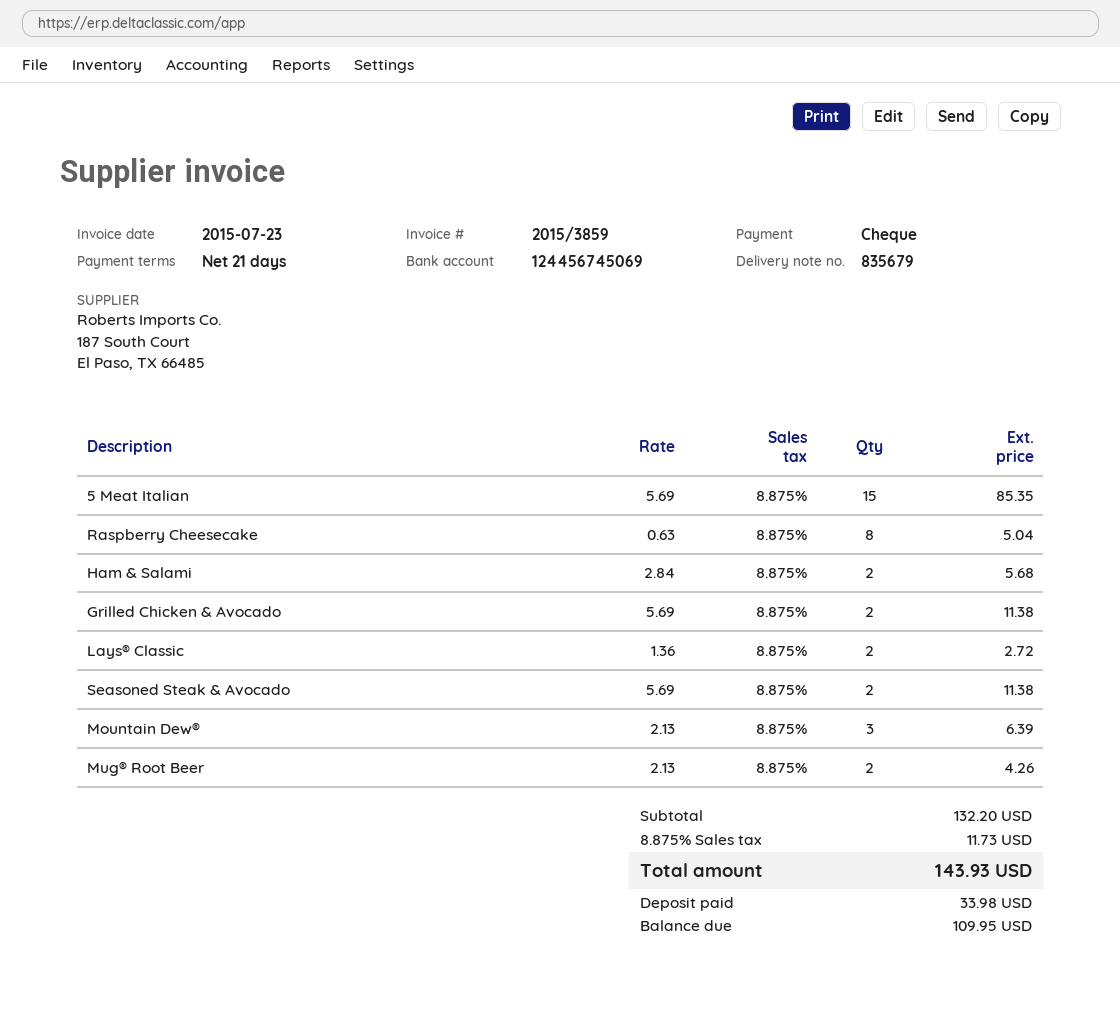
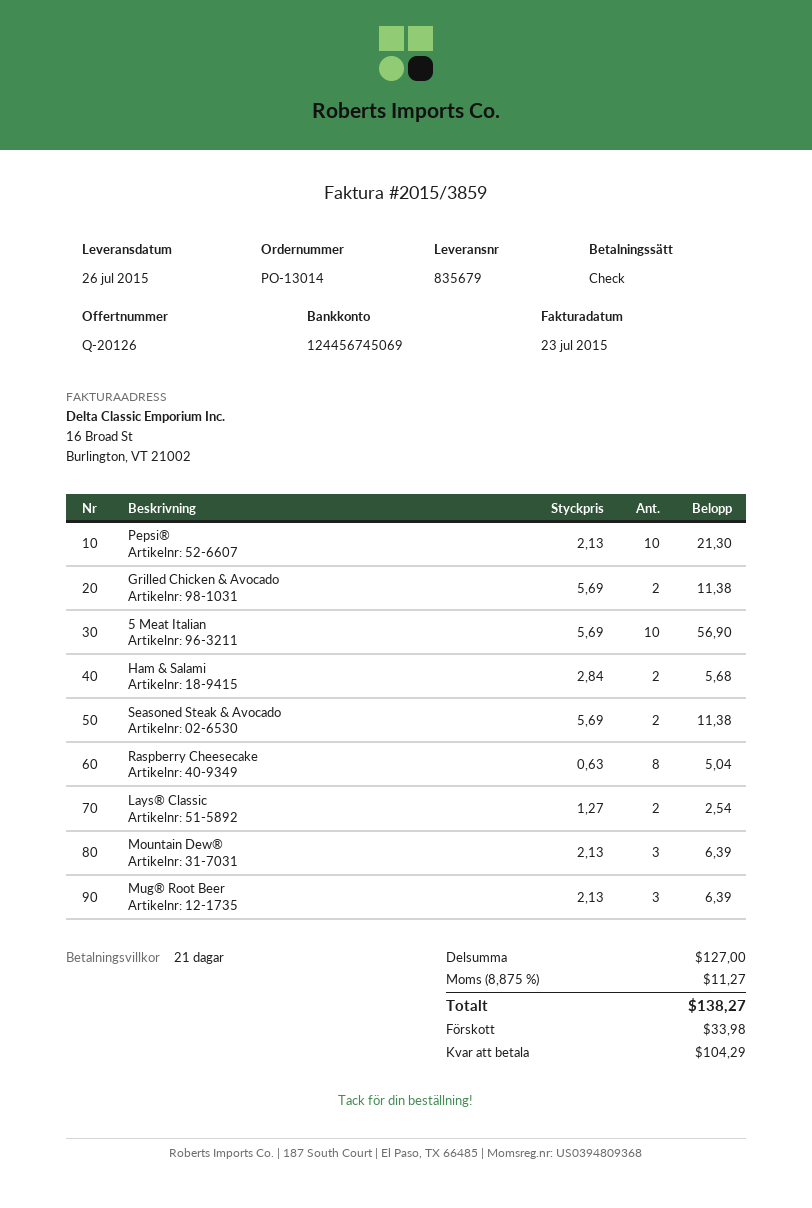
5 Meat Italian: 15 x 5.69 = 85.35 -> 10 x 5.69 = 56.90
Lays® Classic: 2 x 1.36 = 2.72 -> 2 x 1.27 = 2.54
Mug® Root Beer: 2 x 2.13 = 4.26 -> 3 x 2.13 = 6.39
Pepsi®: none -> 10 x 2.13 = 21.30
subtotal: 132.20 -> 127.00
tax: 8.875% = 11.73 -> 8.875% = 11.27
total: 143.93 -> 138.27
balance: 109.95 -> 104.29

